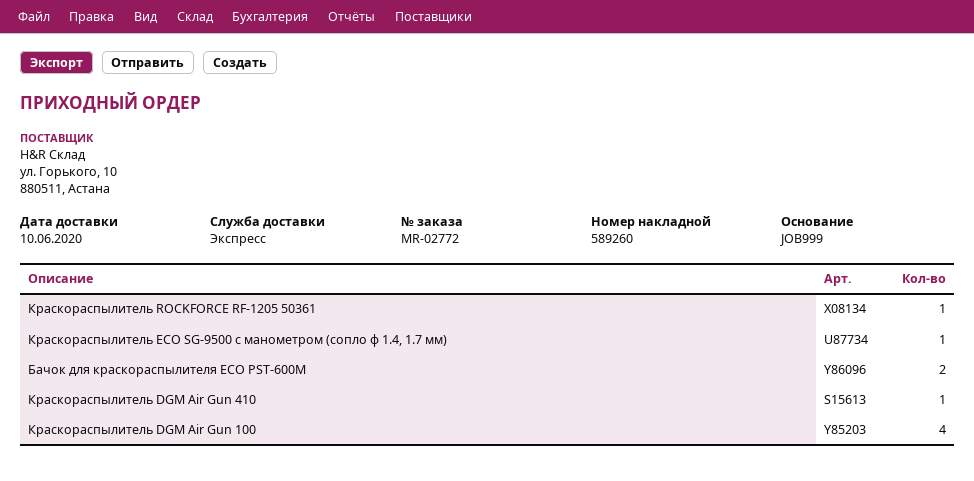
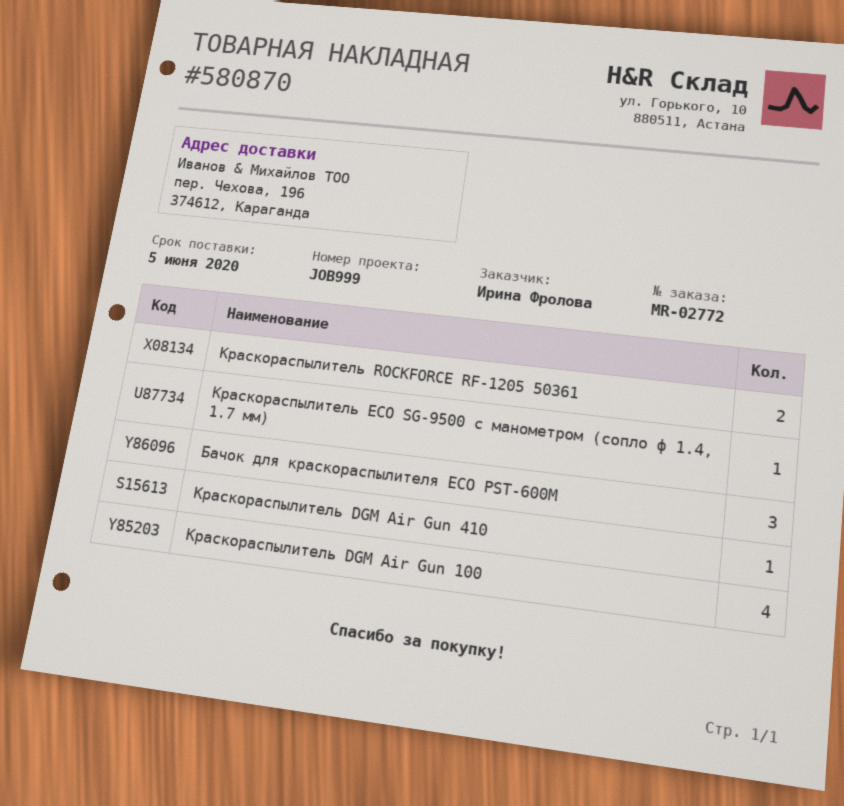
delivery note number: 589260 -> 580870
delivery date: 2020-06-10 -> 2020-06-05
Краскораспылитель ROCKFORCE RF-1205 50361: 1 -> 2
Бачок для краскораспылителя ECO PST-600M: 2 -> 3

